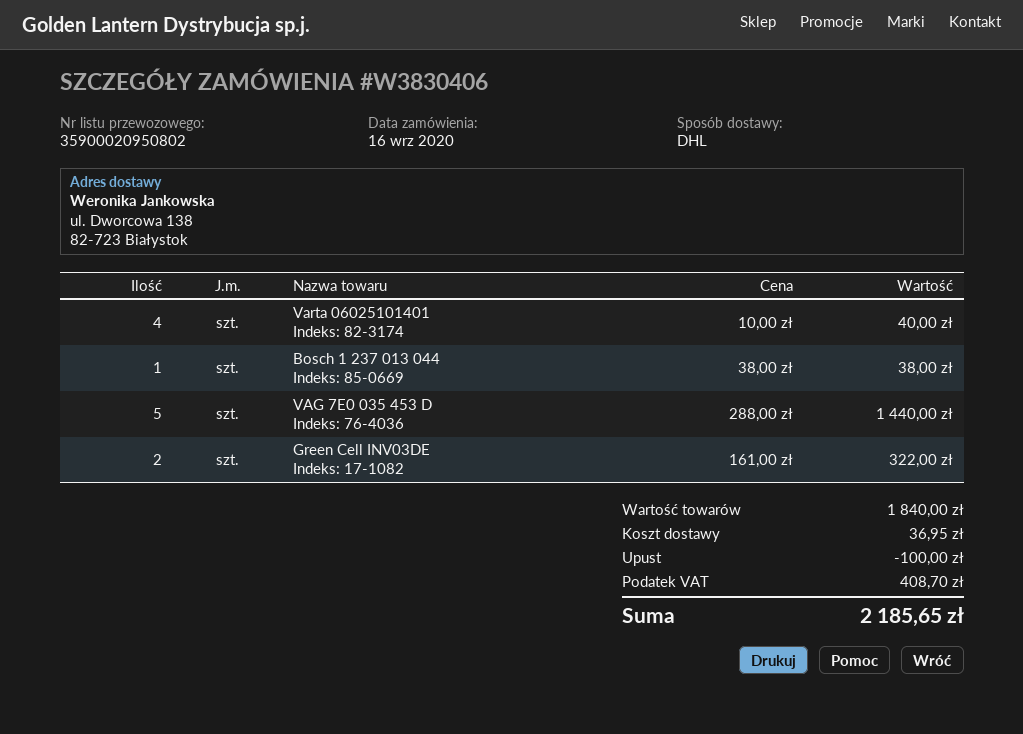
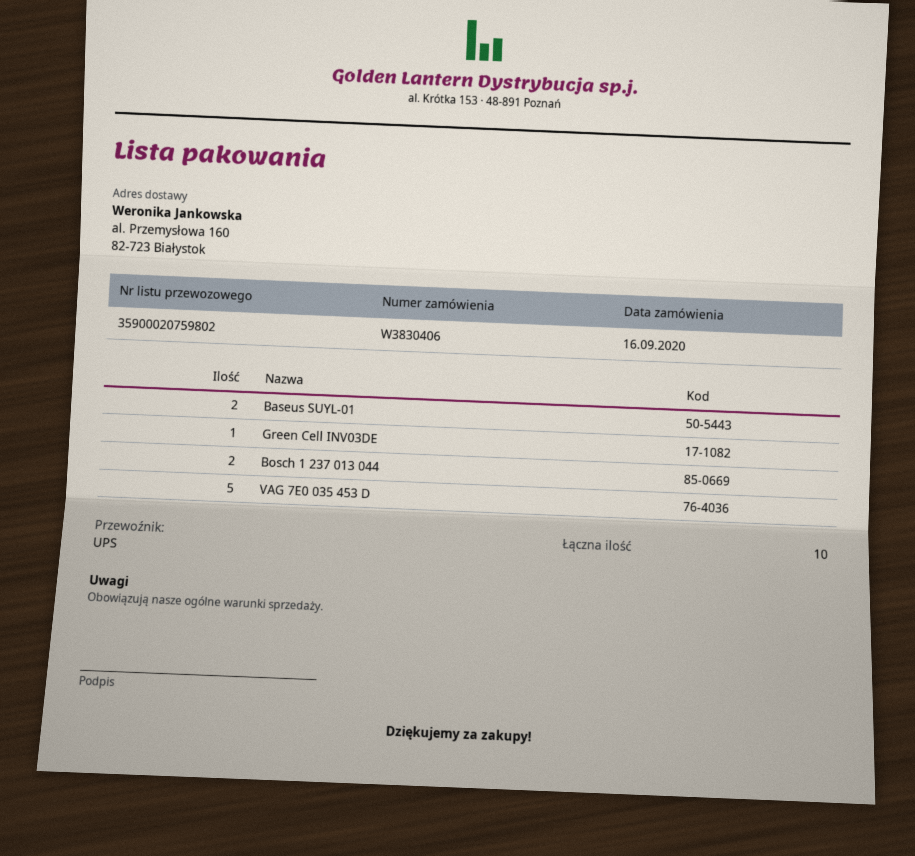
shipping method: DHL -> UPS
tracking number: 35900020950802 -> 35900020759802
ship to: ul. Dworcowa 138, 82-723 Białystok -> al. Przemysłowa 160, 82-723 Białystok
Varta 06025101401: 4 -> none
Bosch 1 237 013 044: 1 -> 2
Green Cell INV03DE: 2 -> 1
Baseus SUYL-01: none -> 2

